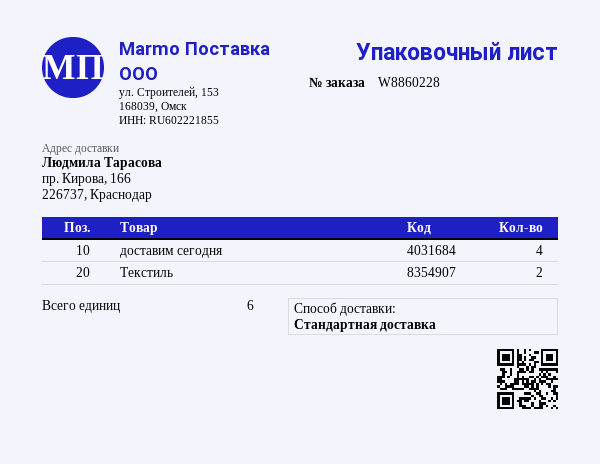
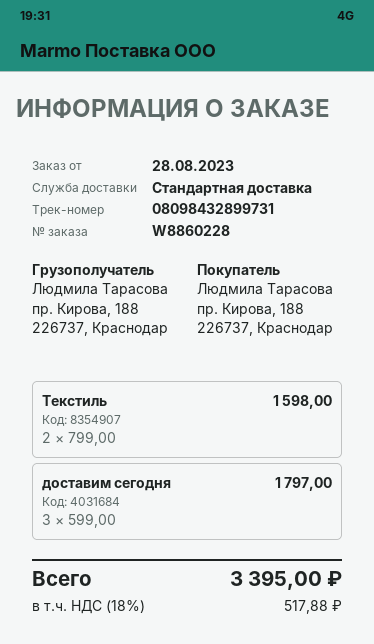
ship to: пр. Кирова, 166, 226737, Краснодар -> пр. Кирова, 188, 226737, Краснодар
доставим сегодня: 4 -> 3

